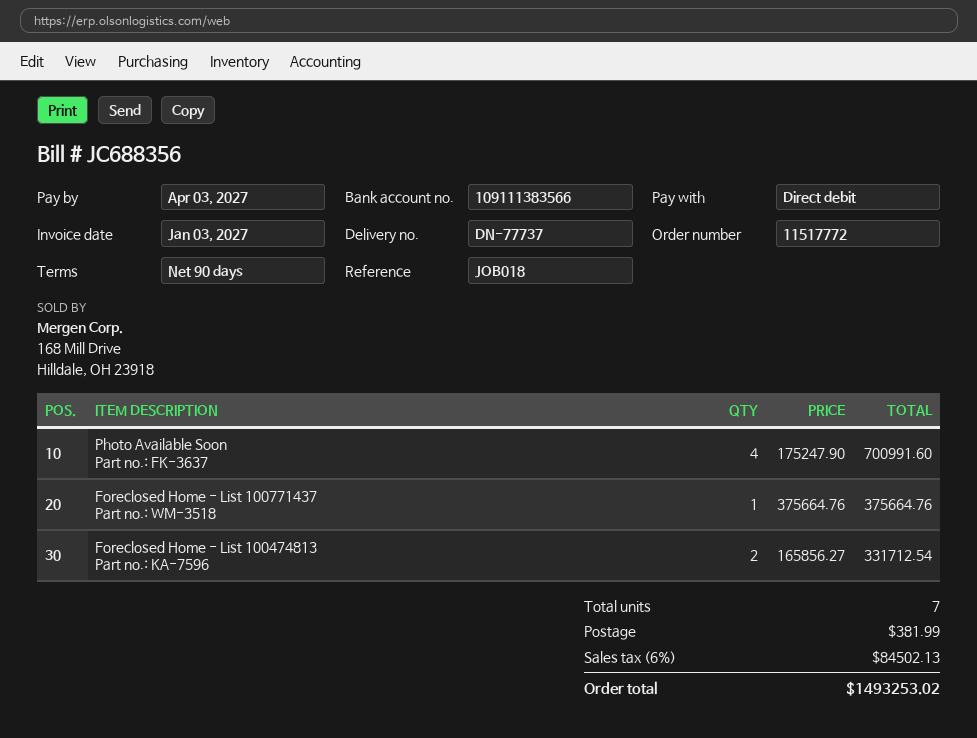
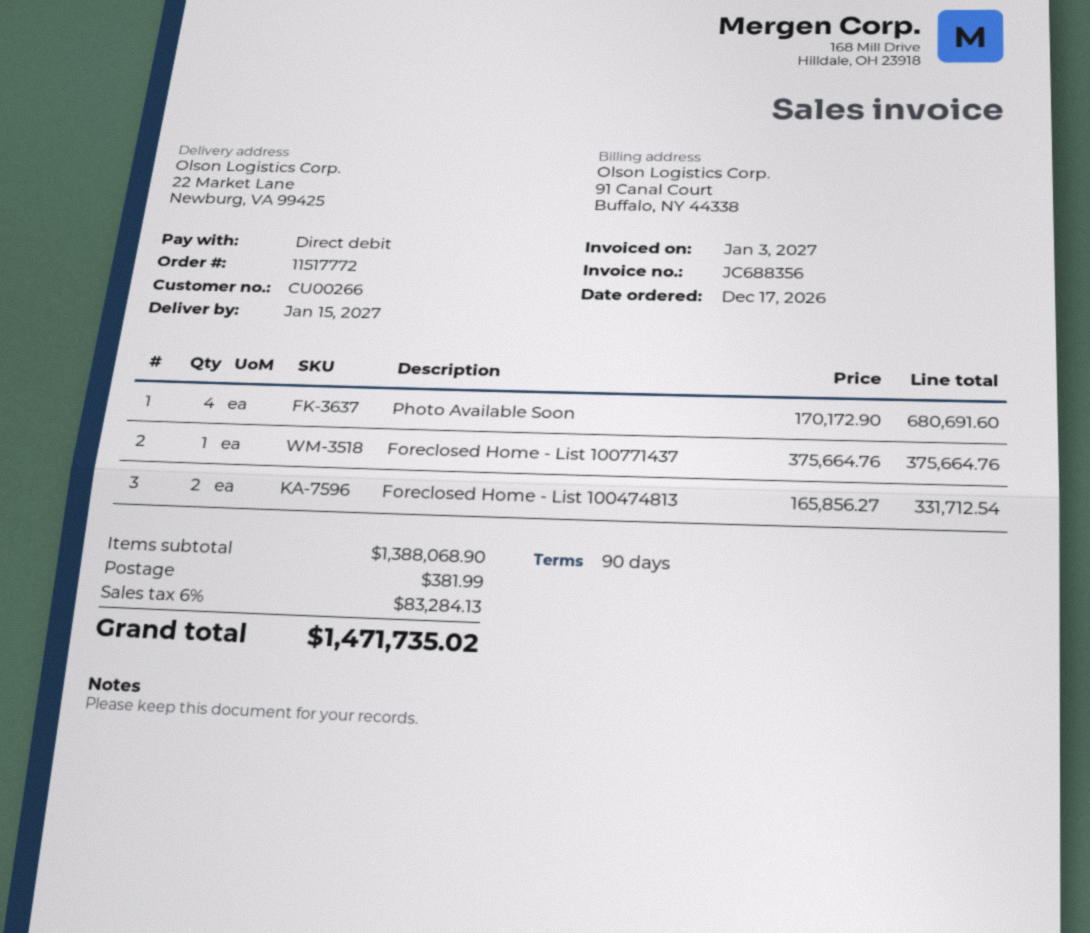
Photo Available Soon: 4 x 175247.90 = 700991.60 -> 4 x 170172.90 = 680691.60
tax: 6% = 84502.13 -> 6% = 83284.13
total: 1493253.02 -> 1471735.02

